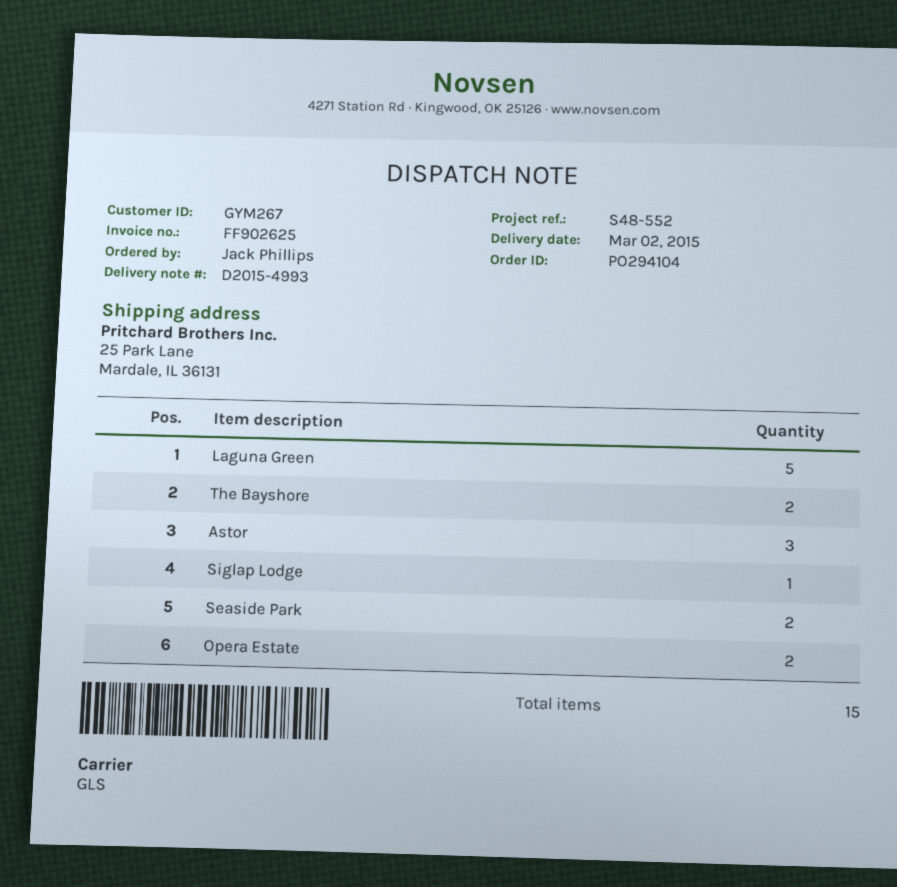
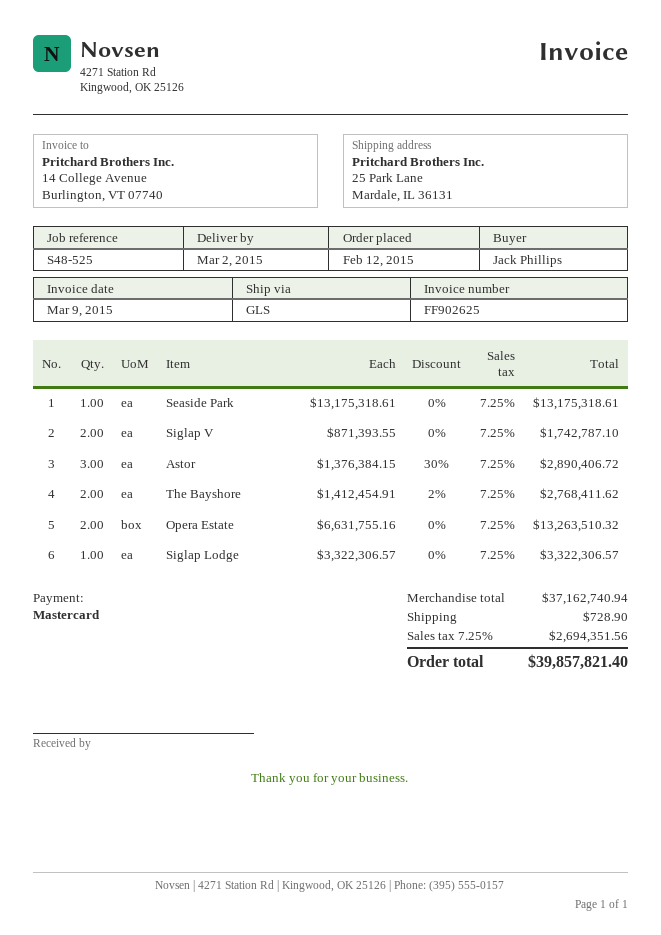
reference: S48-552 -> S48-525
Laguna Green: 5 -> none
Seaside Park: 2 -> 1
Siglap V: none -> 2

